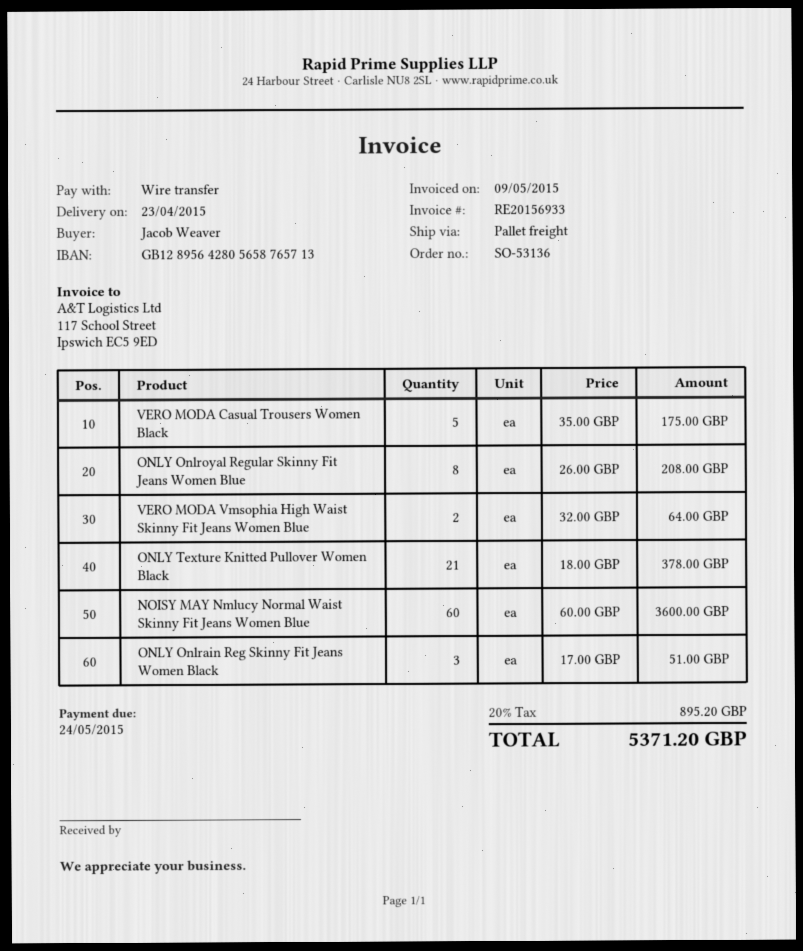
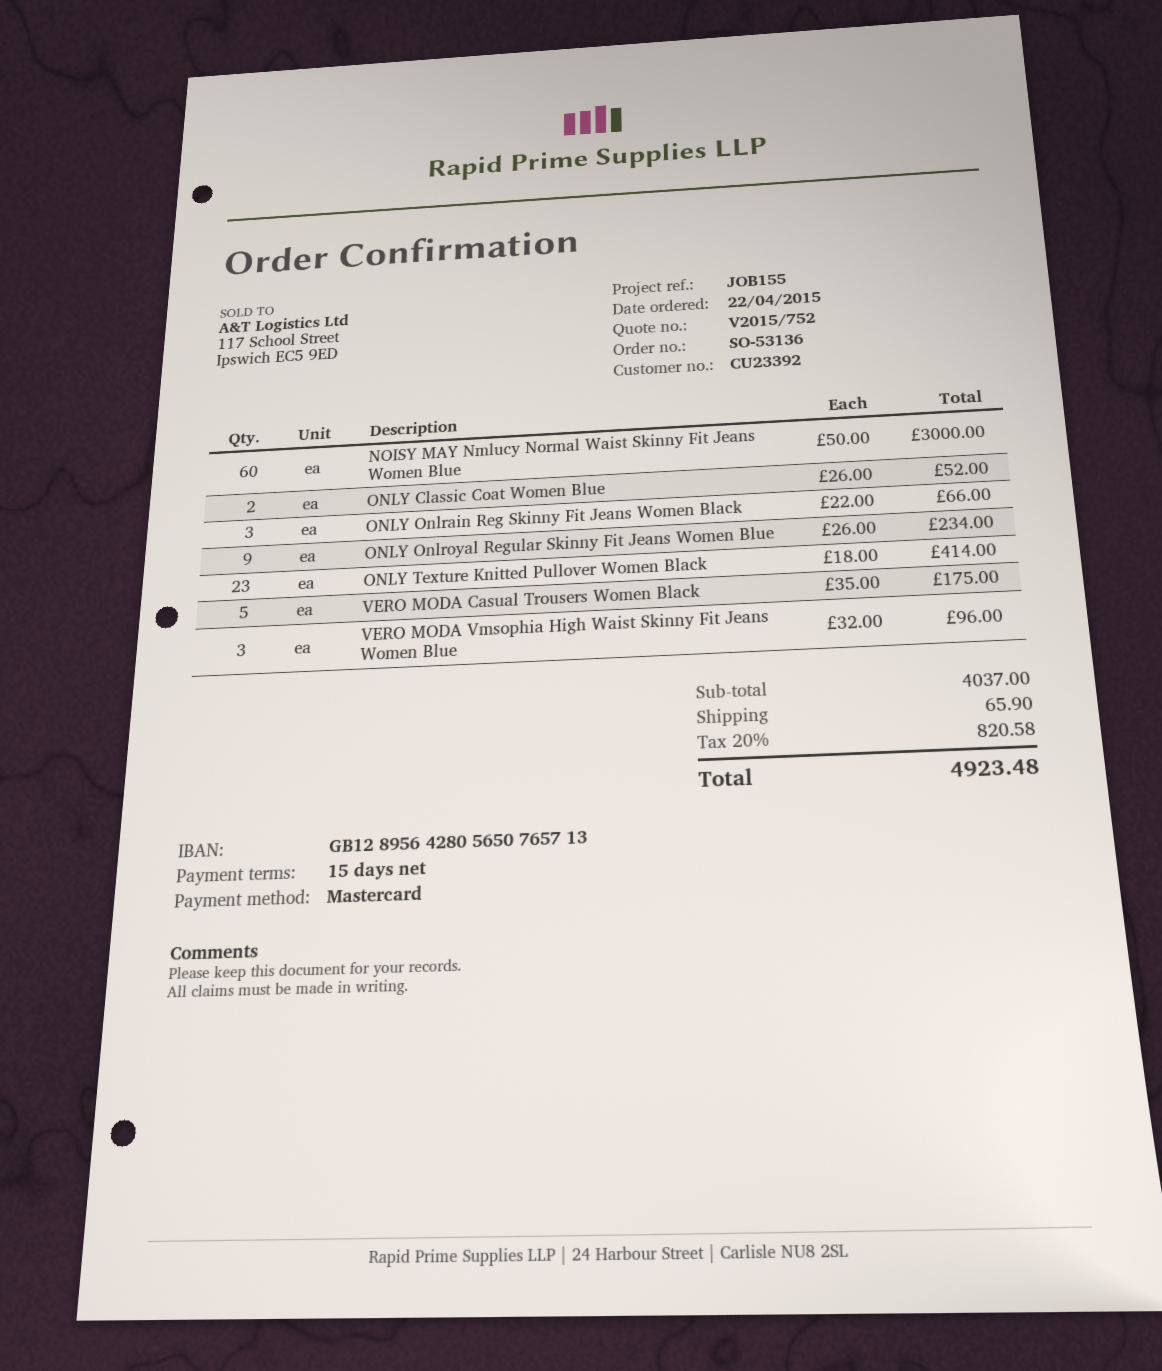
payment method: bank transfer -> Mastercard
bank account: GB12895642805658765713 -> GB12895642805650765713
ONLY Onlroyal Regular Skinny Fit Jeans Women Blue: 8 x 26.00 = 208.00 -> 9 x 26.00 = 234.00
VERO MODA Vmsophia High Waist Skinny Fit Jeans Women Blue: 2 x 32.00 = 64.00 -> 3 x 32.00 = 96.00
ONLY Texture Knitted Pullover Women Black: 21 x 18.00 = 378.00 -> 23 x 18.00 = 414.00
NOISY MAY Nmlucy Normal Waist Skinny Fit Jeans Women Blue: 60 x 60.00 = 3600.00 -> 60 x 50.00 = 3000.00
ONLY Onlrain Reg Skinny Fit Jeans Women Black: 3 x 17.00 = 51.00 -> 3 x 22.00 = 66.00
ONLY Classic Coat Women Blue: none -> 2 x 26.00 = 52.00
shipping: none -> 65.90
tax: 20% = 895.20 -> 20% = 820.58
total: 5371.20 -> 4923.48

